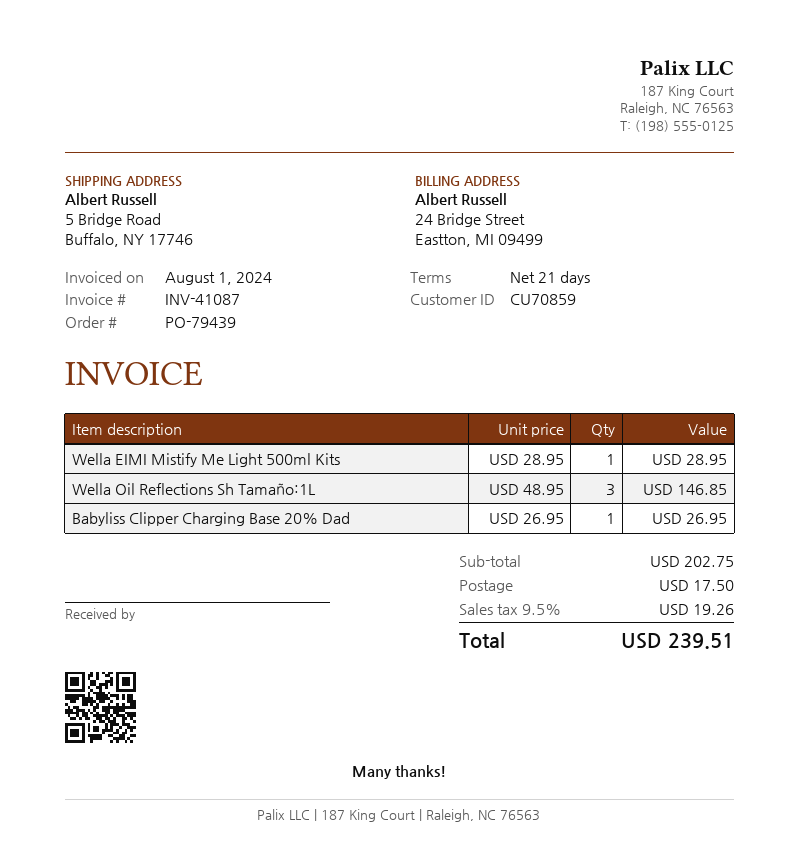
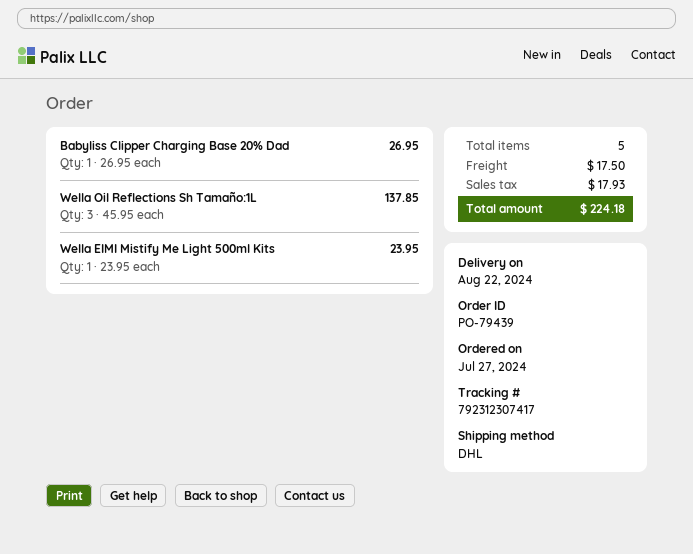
Wella EIMI Mistify Me Light 500ml Kits: 1 x 28.95 = 28.95 -> 1 x 23.95 = 23.95
Wella Oil Reflections Sh Tamaño:1L: 3 x 48.95 = 146.85 -> 3 x 45.95 = 137.85
tax: 19.26 -> 17.93
total: 239.51 -> 224.18

